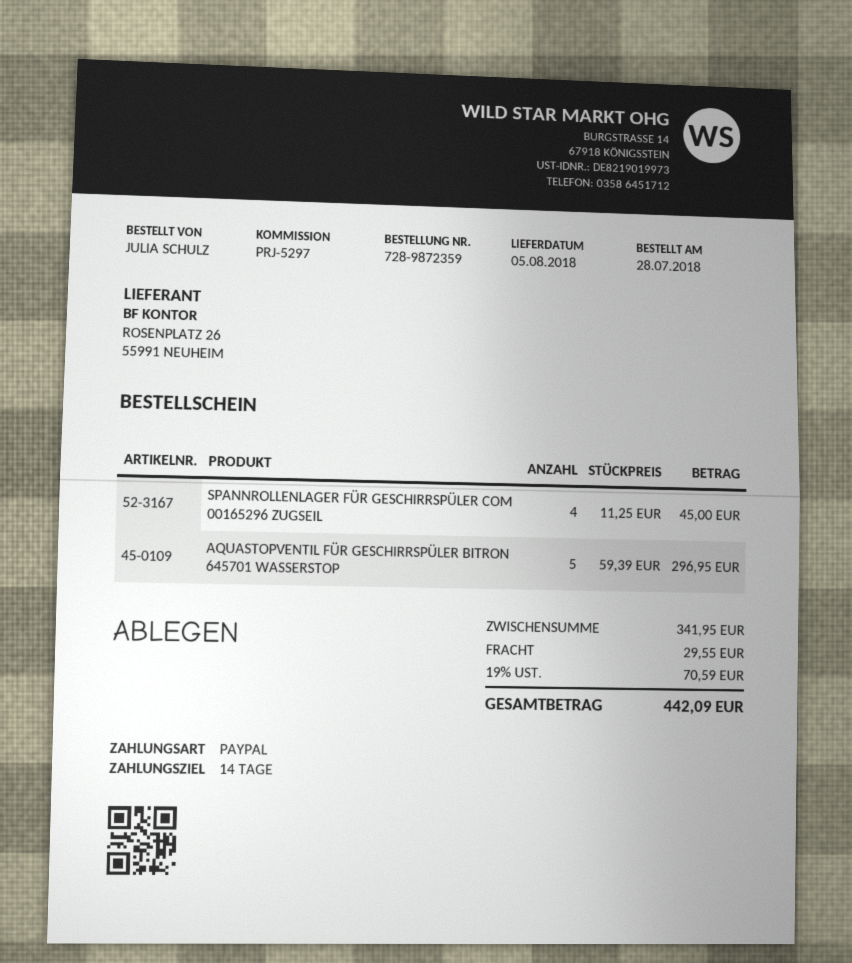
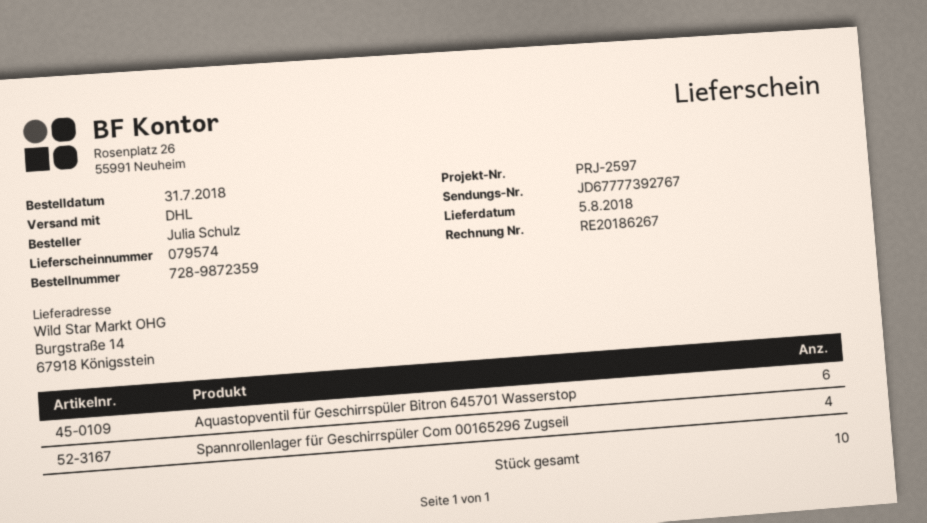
order date: 2018-07-28 -> 2018-07-31
reference: PRJ-5297 -> PRJ-2597
AQUASTOPVENTIL FÜR GESCHIRRSPÜLER BITRON 645701 WASSERSTOP: 5 -> 6

